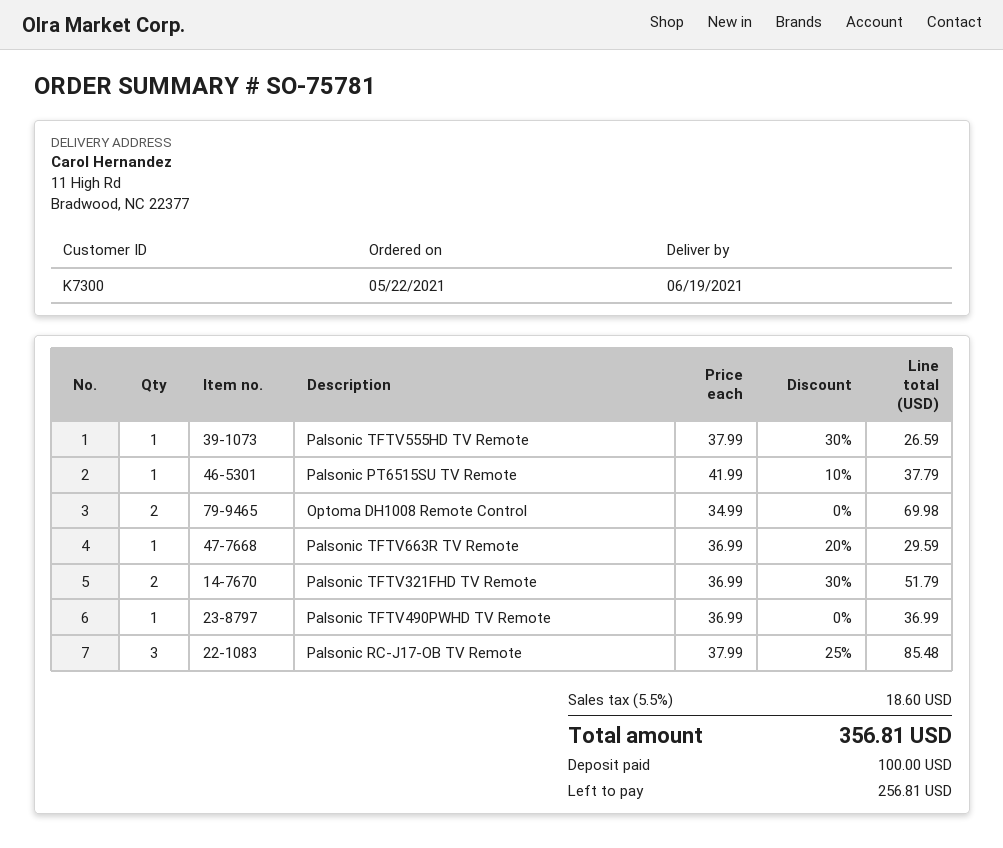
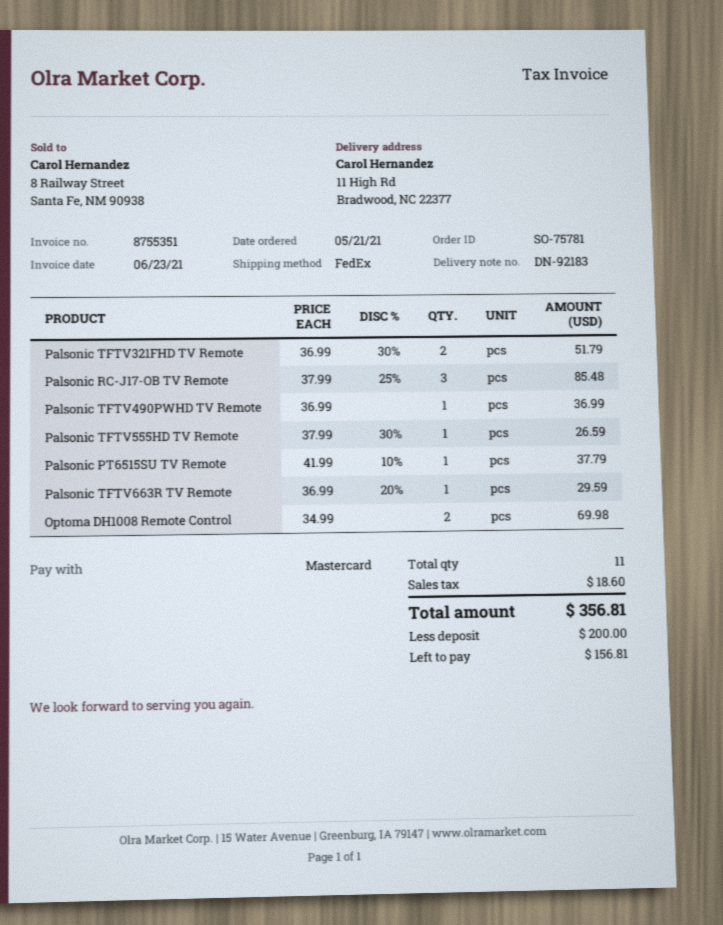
order date: 2021-05-22 -> 2021-05-21
deposit: 100.00 -> 200.00
balance: 256.81 -> 156.81

